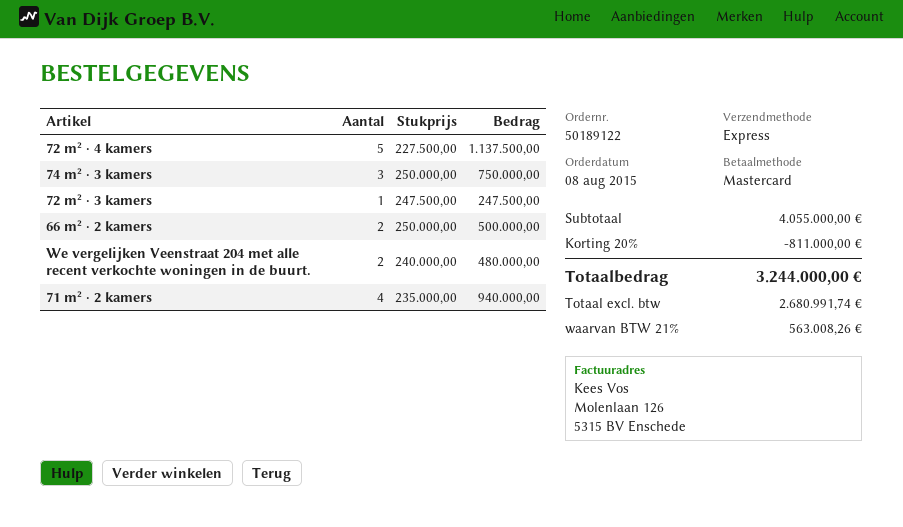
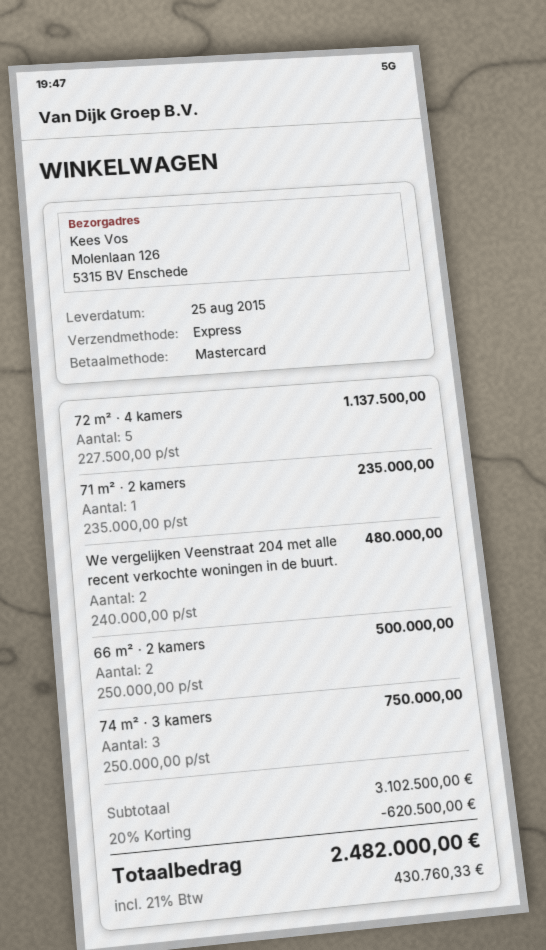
72 m² · 3 kamers: 1 x 247500.00 = 247500.00 -> none
71 m² · 2 kamers: 4 x 235000.00 = 940000.00 -> 1 x 235000.00 = 235000.00
subtotal: 4055000.00 -> 3102500.00
discount: 20% = 811000.00 -> 20% = 620500.00
tax: 21% = 563008.26 -> 21% = 430760.33
total: 3244000.00 -> 2482000.00

